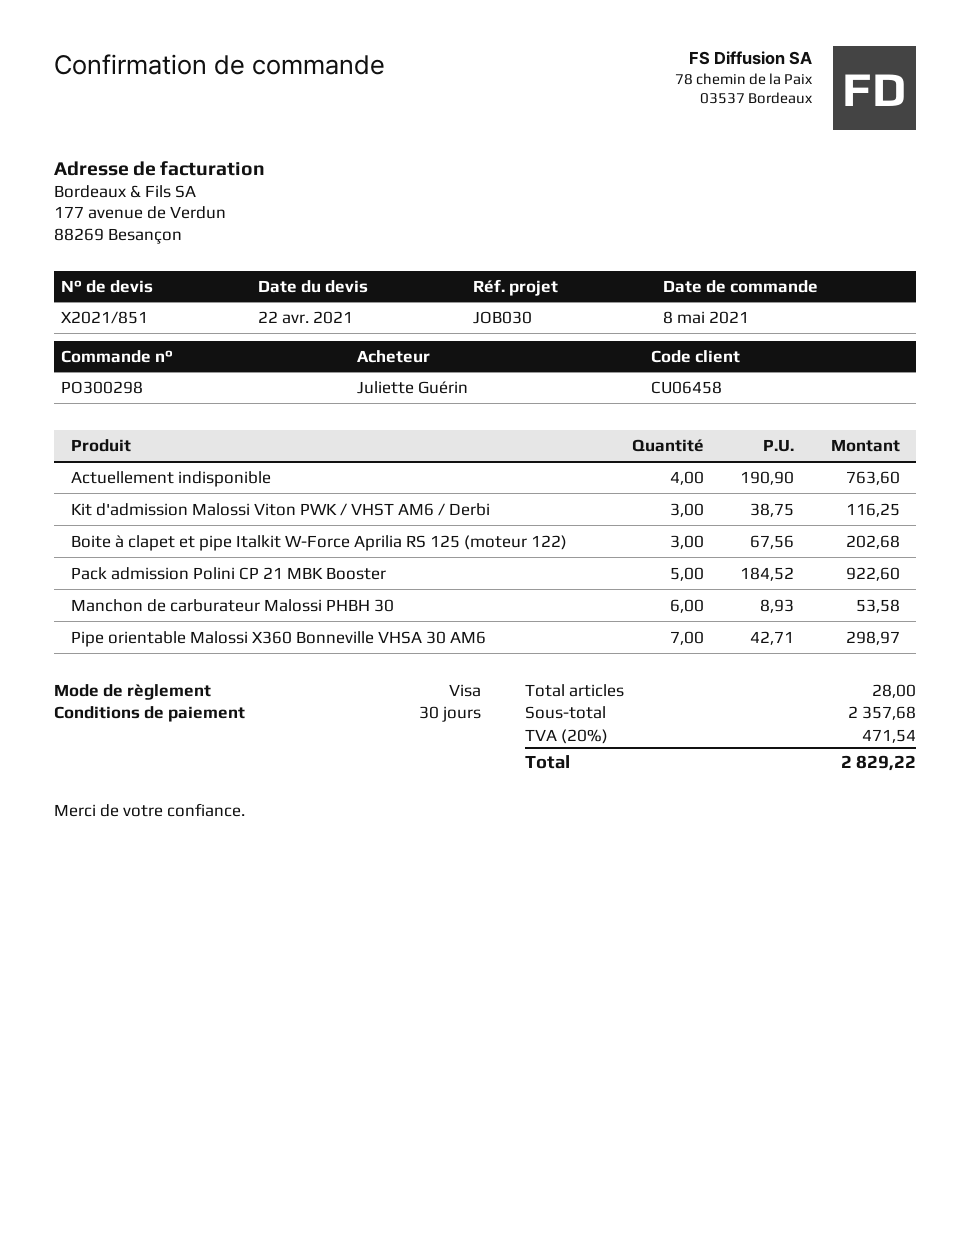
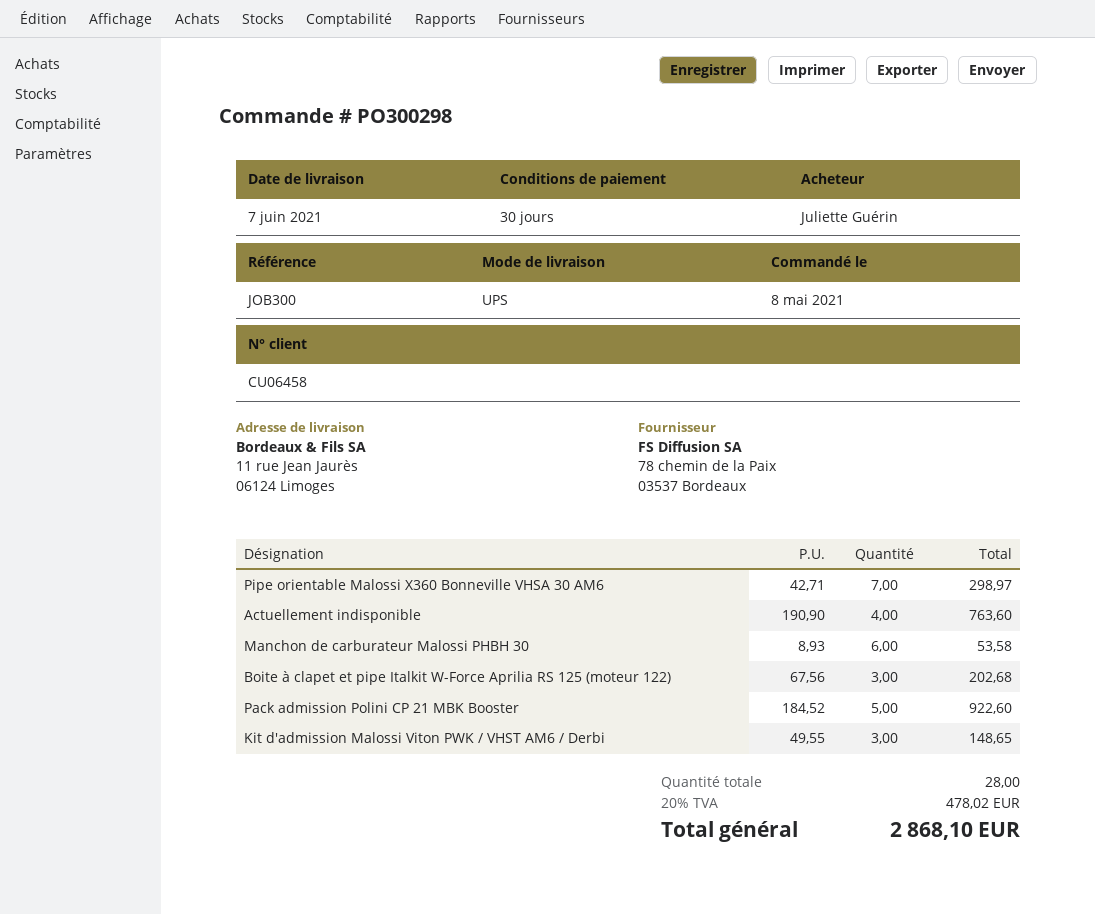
reference: JOB030 -> JOB300
Kit d'admission Malossi Viton PWK / VHST AM6 / Derbi: 3 x 38.75 = 116.25 -> 3 x 49.55 = 148.65
tax: 20% = 471.54 -> 20% = 478.02
total: 2829.22 -> 2868.10

